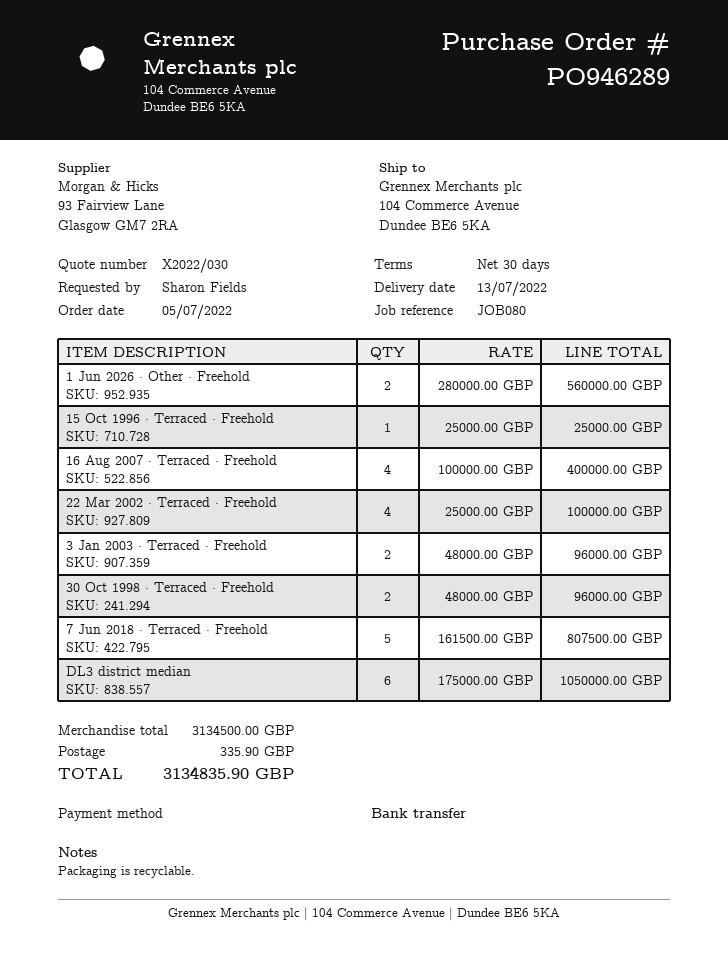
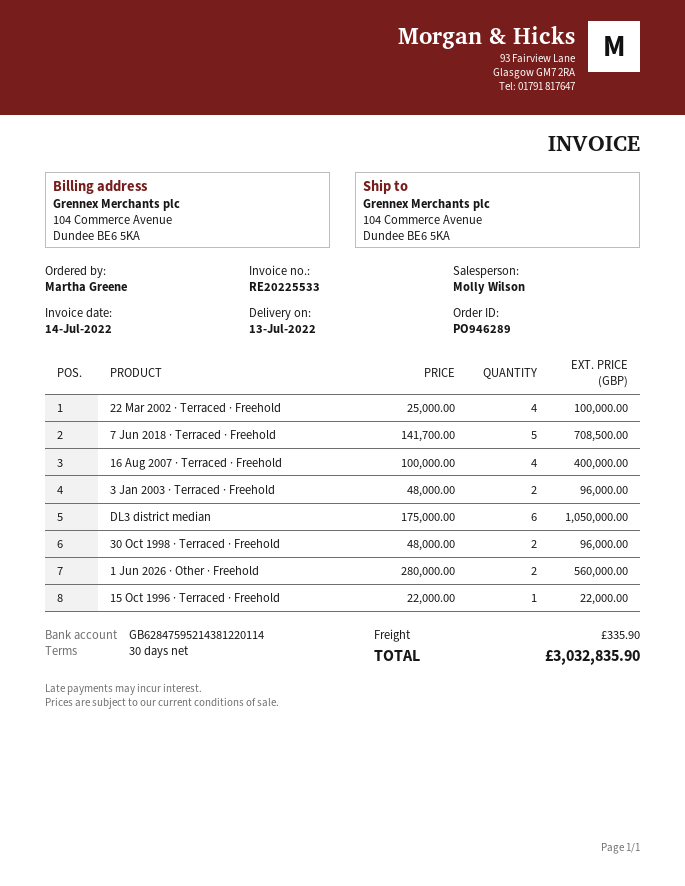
ordered by: Sharon Fields -> Martha Greene
15 Oct 1996 · Terraced · Freehold: 1 x 25000.00 = 25000.00 -> 1 x 22000.00 = 22000.00
7 Jun 2018 · Terraced · Freehold: 5 x 161500.00 = 807500.00 -> 5 x 141700.00 = 708500.00
total: 3134835.90 -> 3032835.90

